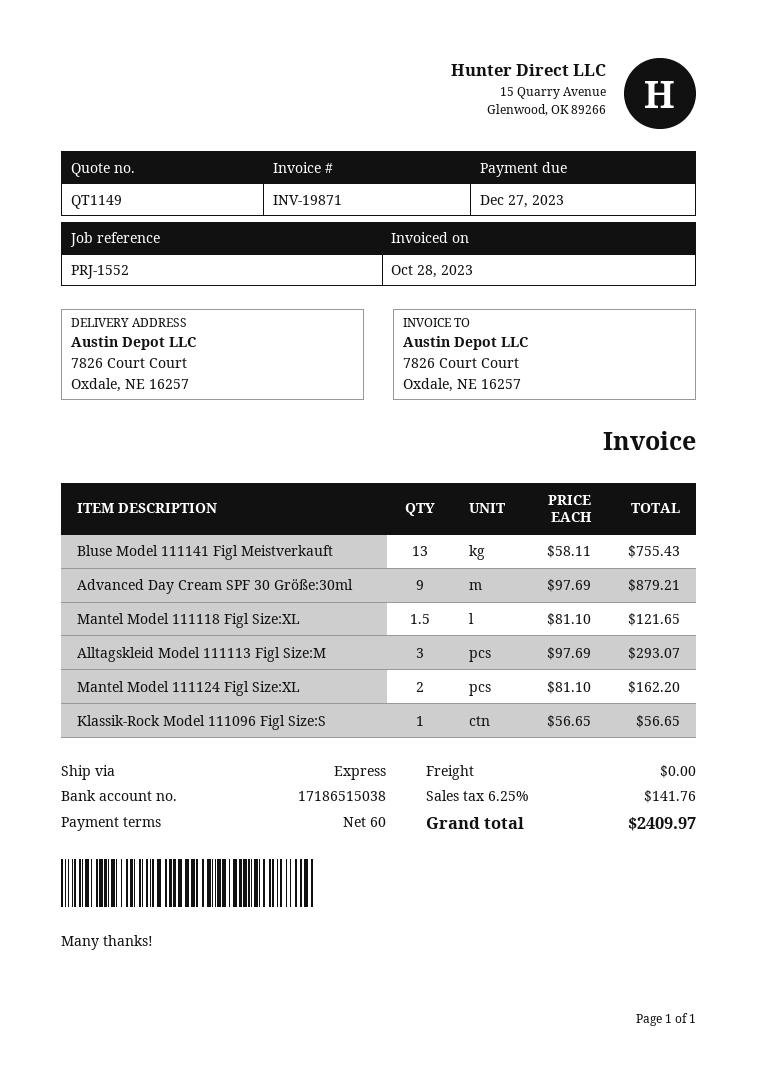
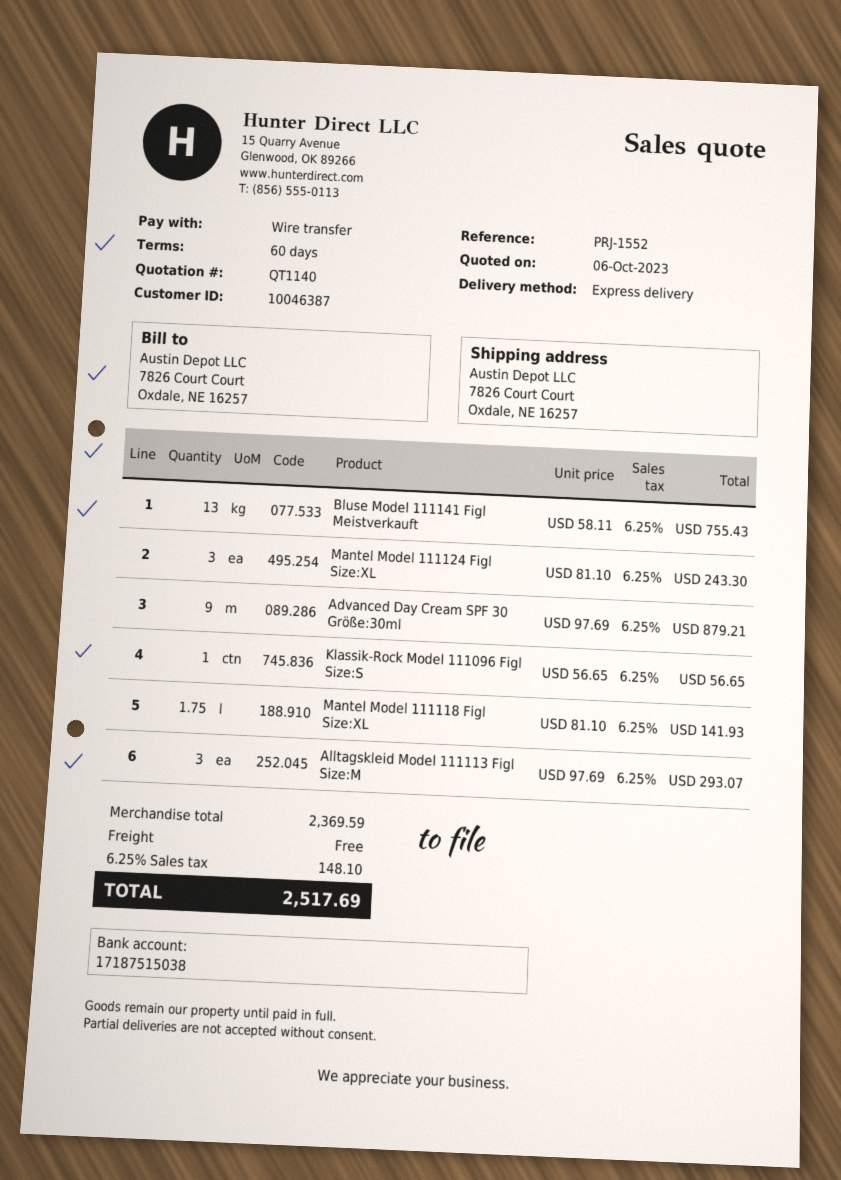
quote number: QT1149 -> QT1140
bank account: 17186515038 -> 17187515038
Mantel Model 111118 Figl Size:XL: 1.5 x 81.10 = 121.65 -> 1.75 x 81.10 = 141.93
Mantel Model 111124 Figl Size:XL: 2 x 81.10 = 162.20 -> 3 x 81.10 = 243.30
tax: 6.25% = 141.76 -> 6.25% = 148.10
total: 2409.97 -> 2517.69

